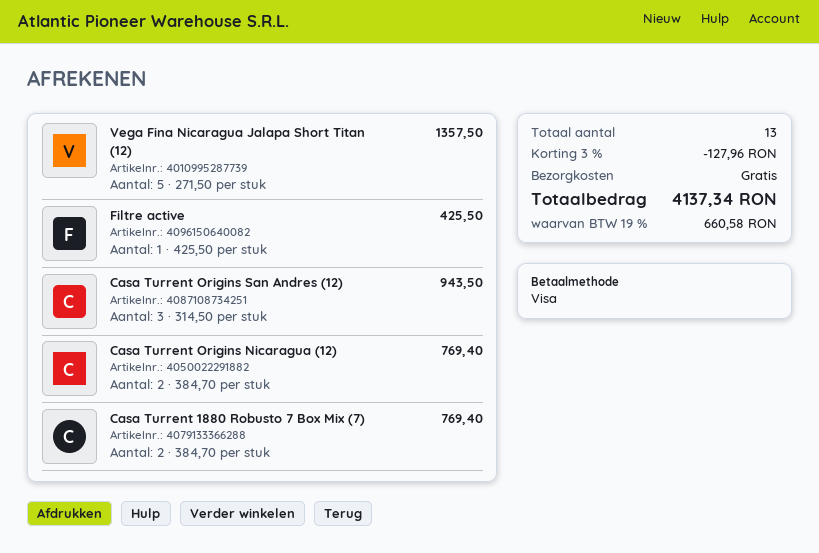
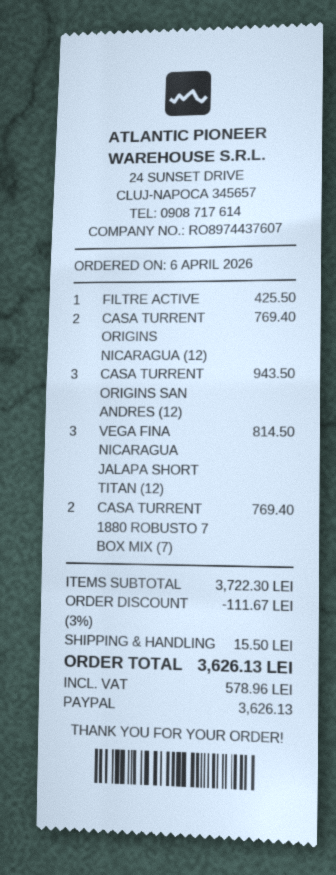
payment method: Visa -> PayPal
Vega Fina Nicaragua Jalapa Short Titan (12): 5 for 1357.50 -> 3 for 814.50
discount: 3% = 127.96 -> 3% = 111.67
shipping: 0.00 -> 15.50
tax: 660.58 -> 578.96
total: 4137.34 -> 3626.13

